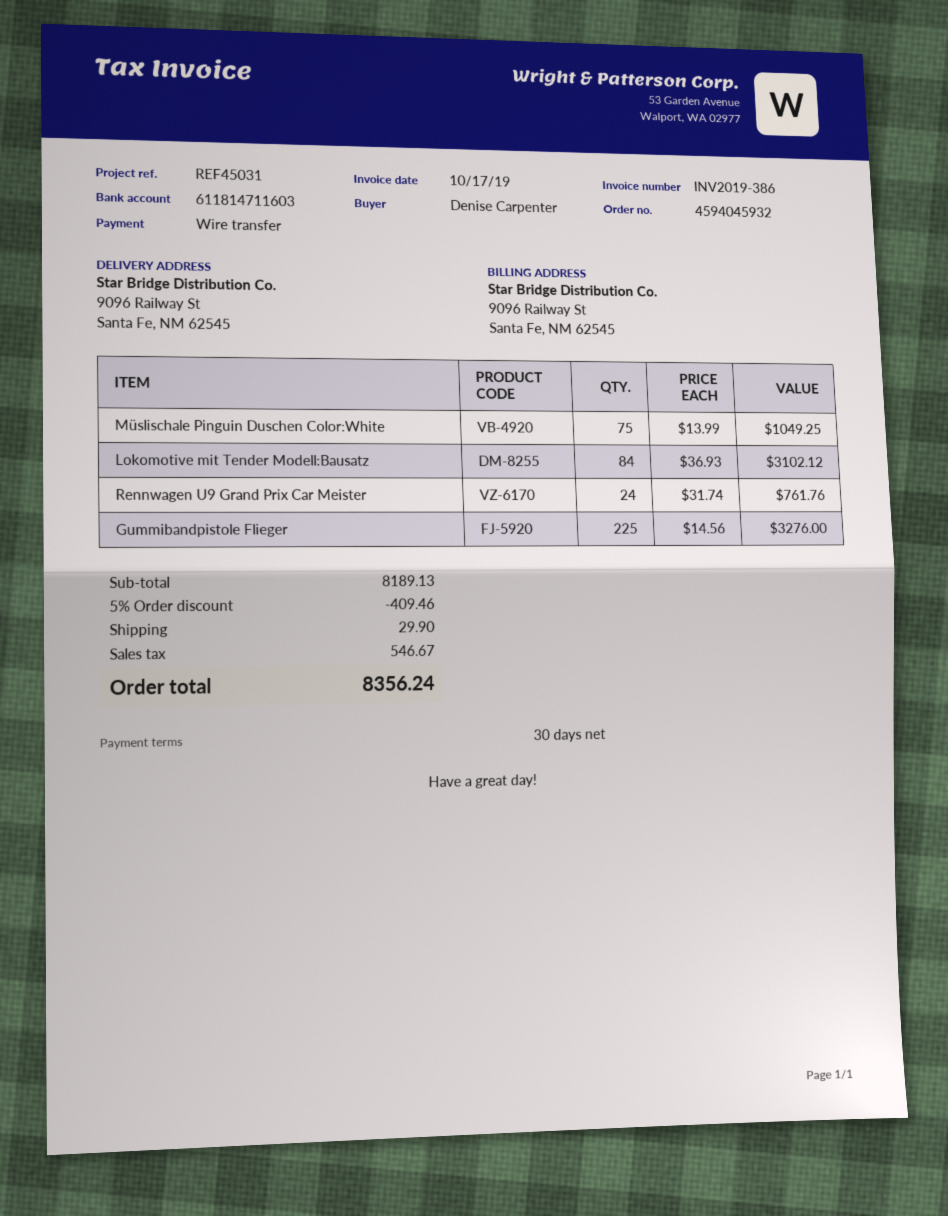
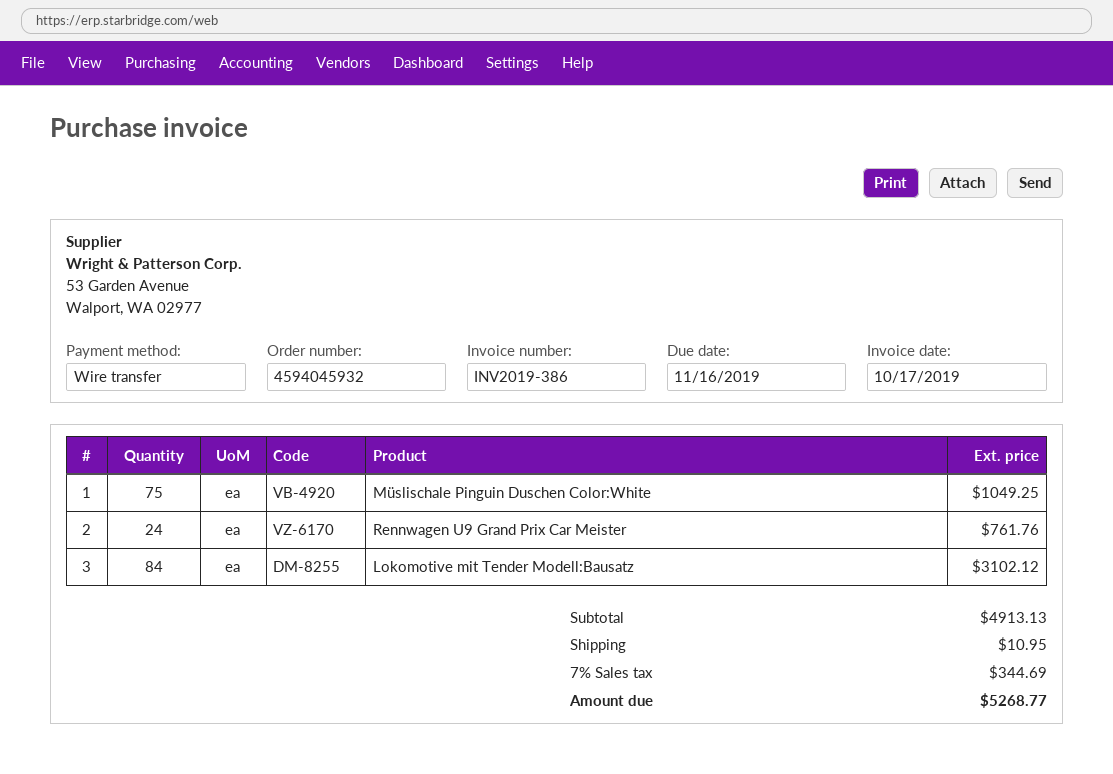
Gummibandpistole Flieger: 225 for 3276.00 -> none
subtotal: 8189.13 -> 4913.13
discount: 5% = 409.46 -> none
shipping: 29.90 -> 10.95
tax: 546.67 -> 344.69
total: 8356.24 -> 5268.77

